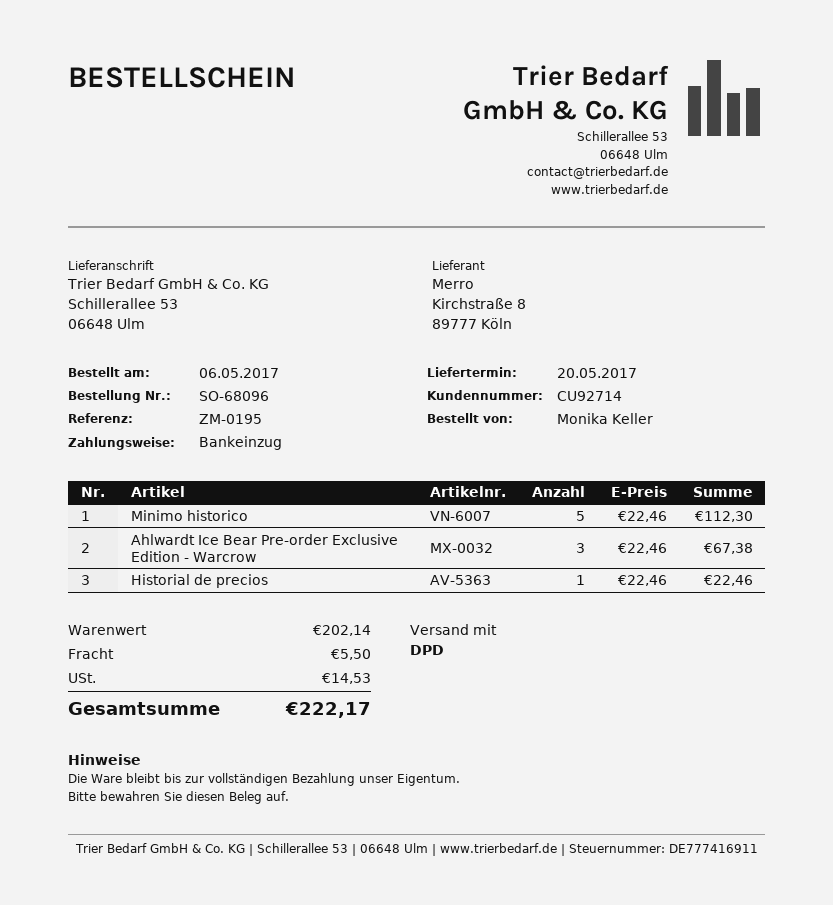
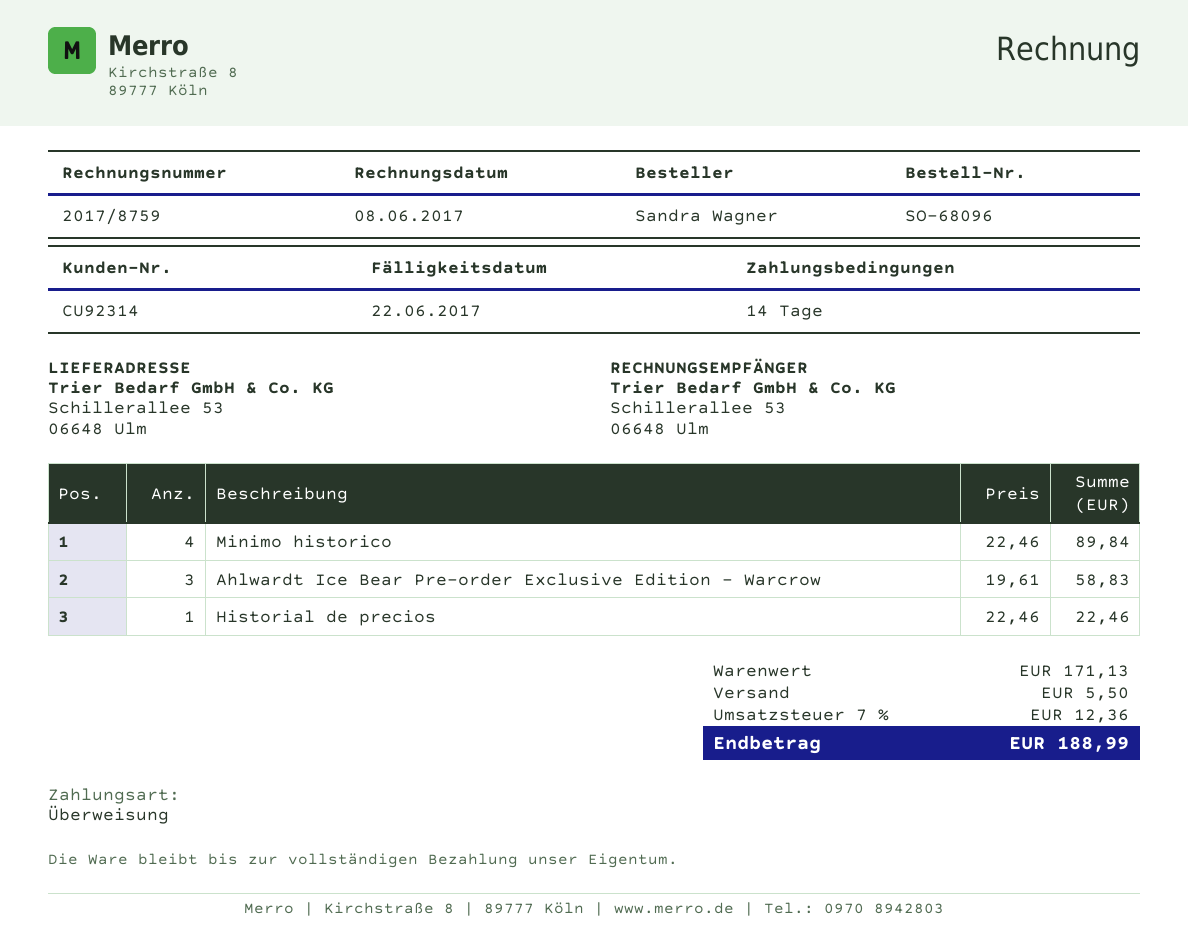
customer number: CU92714 -> CU92314
ordered by: Monika Keller -> Sandra Wagner
payment method: direct debit -> bank transfer
Minimo historico: 5 x 22.46 = 112.30 -> 4 x 22.46 = 89.84
Ahlwardt Ice Bear Pre-order Exclusive Edition - Warcrow: 3 x 22.46 = 67.38 -> 3 x 19.61 = 58.83
subtotal: 202.14 -> 171.13
tax: 14.53 -> 12.36
total: 222.17 -> 188.99

